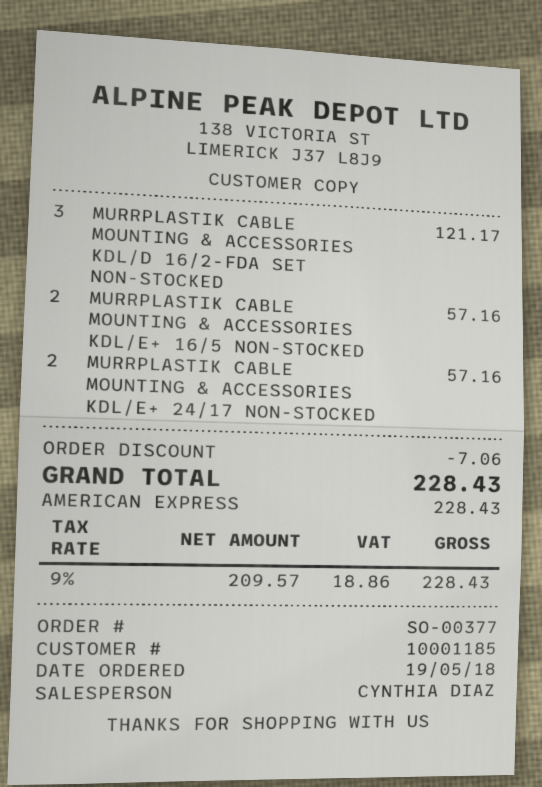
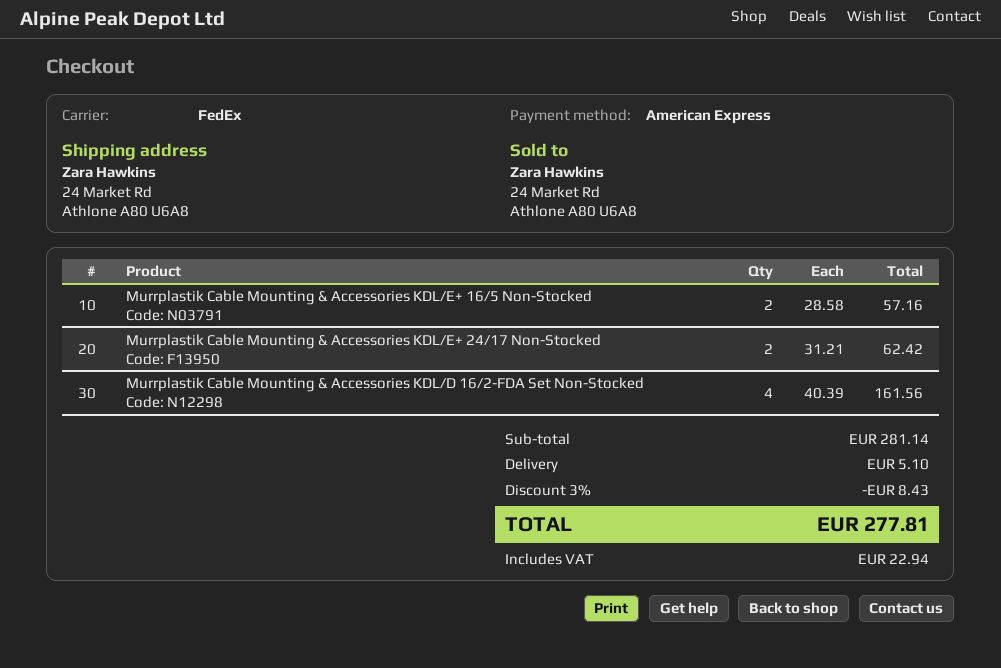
MURRPLASTIK CABLE MOUNTING & ACCESSORIES KDL/D 16/2-FDA SET NON-STOCKED: 3 for 121.17 -> 4 for 161.56
MURRPLASTIK CABLE MOUNTING & ACCESSORIES KDL/E+ 24/17 NON-STOCKED: 2 for 57.16 -> 2 for 62.42
discount: 7.06 -> 8.43
shipping: none -> 5.10
tax: 18.86 -> 22.94
total: 228.43 -> 277.81

